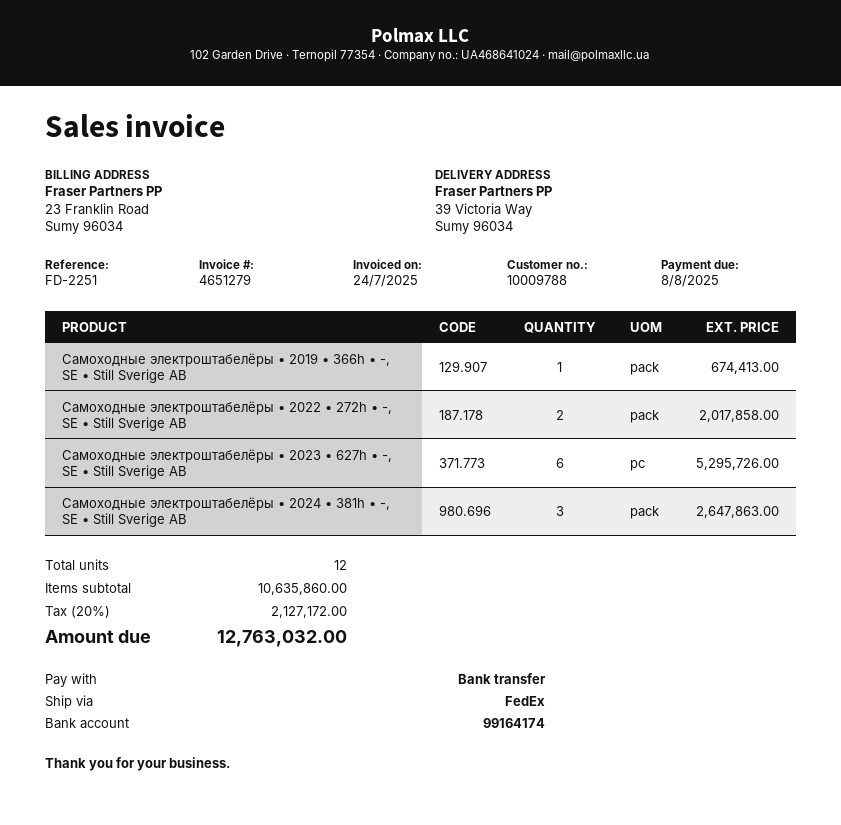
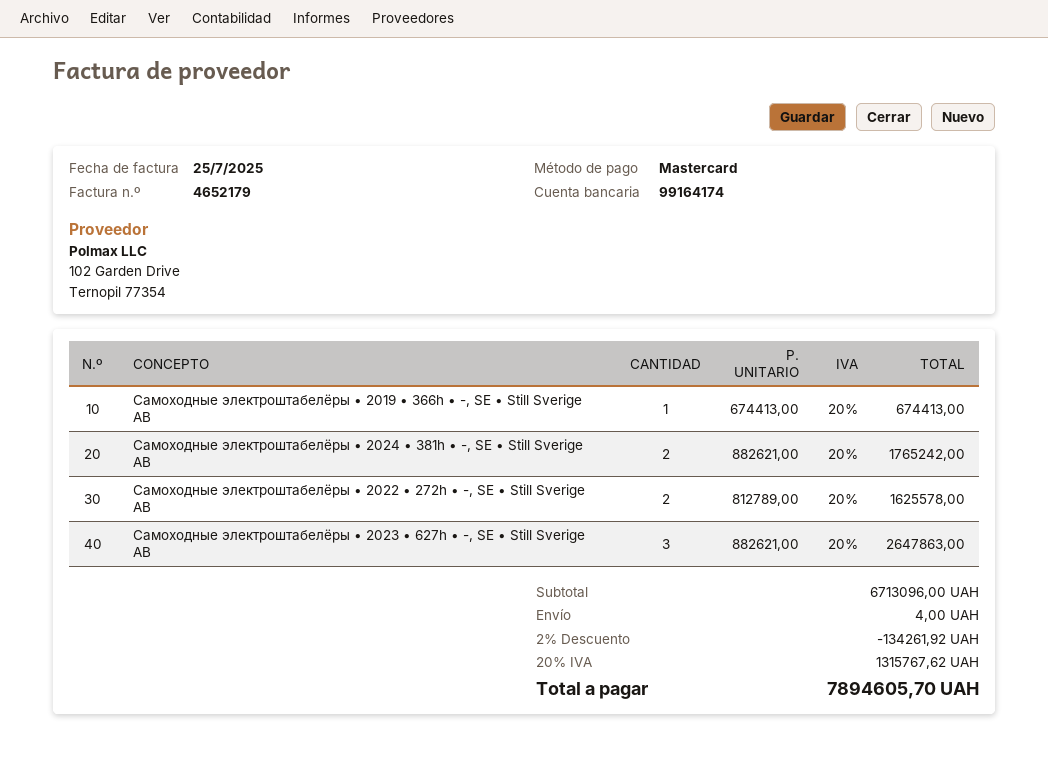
invoice number: 4651279 -> 4652179
invoice date: 2025-07-24 -> 2025-07-25
payment method: bank transfer -> Mastercard
Самоходные электроштабелёры • 2022 • 272h • -, SE • Still Sverige AB: 2 for 2017858.00 -> 2 for 1625578.00
Самоходные электроштабелёры • 2023 • 627h • -, SE • Still Sverige AB: 6 for 5295726.00 -> 3 for 2647863.00
Самоходные электроштабелёры • 2024 • 381h • -, SE • Still Sverige AB: 3 for 2647863.00 -> 2 for 1765242.00
subtotal: 10635860.00 -> 6713096.00
discount: none -> 2% = 134261.92
shipping: none -> 4.00
tax: 20% = 2127172.00 -> 20% = 1315767.62
total: 12763032.00 -> 7894605.70

